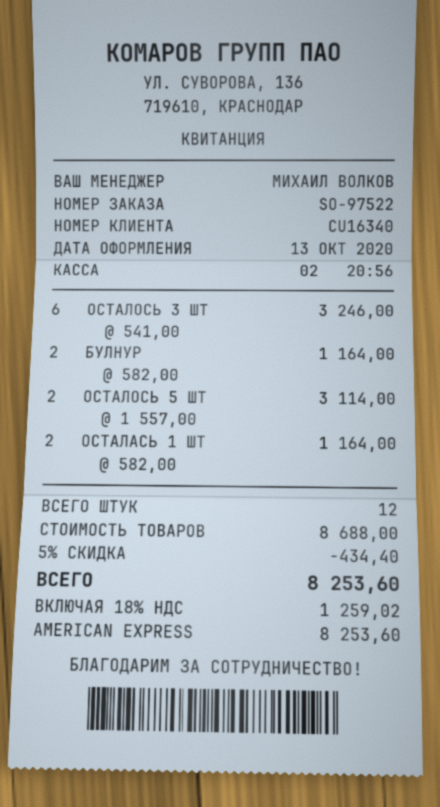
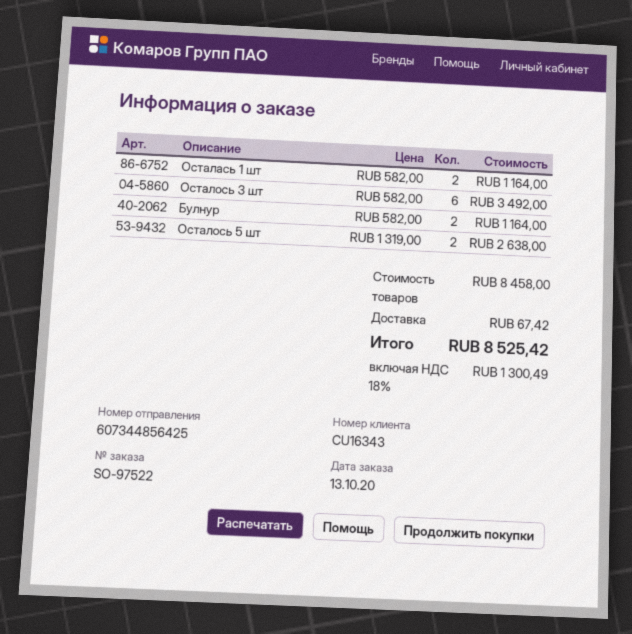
customer number: CU16340 -> CU16343
ОСТАЛОСЬ 3 ШТ: 6 x 541.00 = 3246.00 -> 6 x 582.00 = 3492.00
ОСТАЛОСЬ 5 ШТ: 2 x 1557.00 = 3114.00 -> 2 x 1319.00 = 2638.00
subtotal: 8688.00 -> 8458.00
discount: 5% = 434.40 -> none
shipping: none -> 67.42
tax: 18% = 1259.02 -> 18% = 1300.49
total: 8253.60 -> 8525.42

